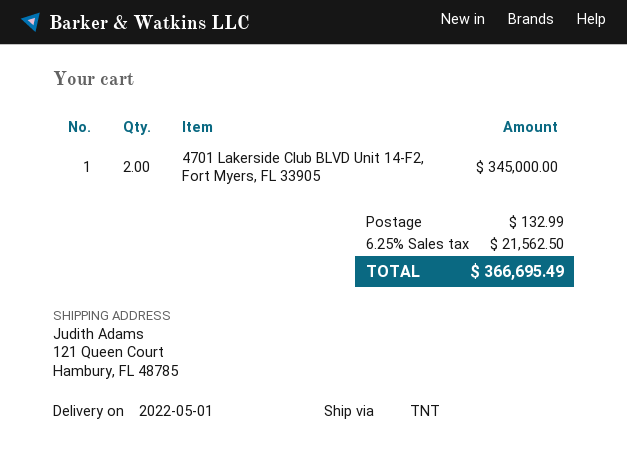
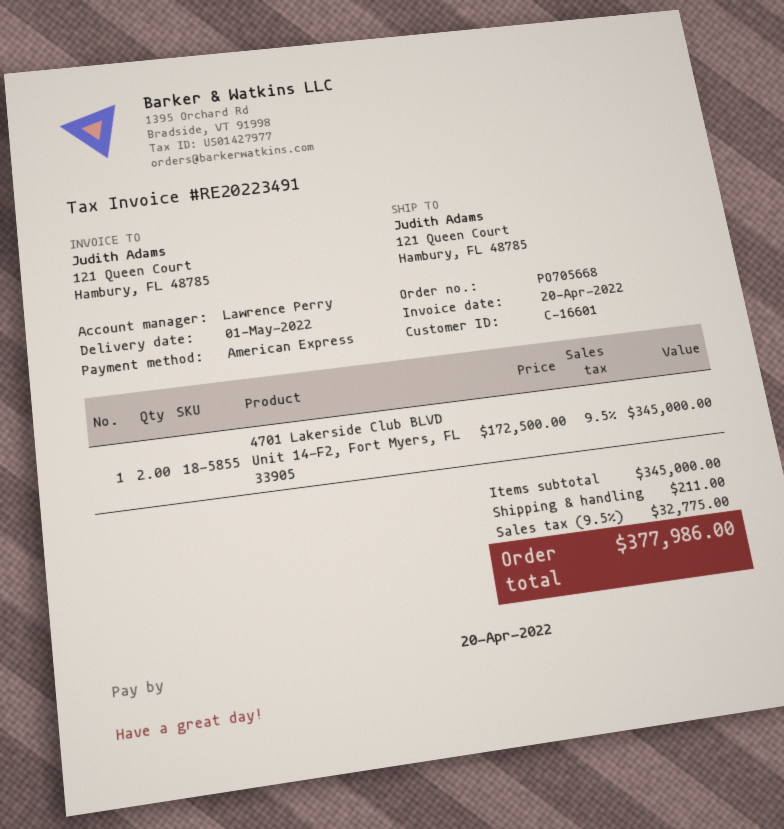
shipping: 132.99 -> 211.00
tax: 6.25% = 21562.50 -> 9.5% = 32775.00
total: 366695.49 -> 377986.00

